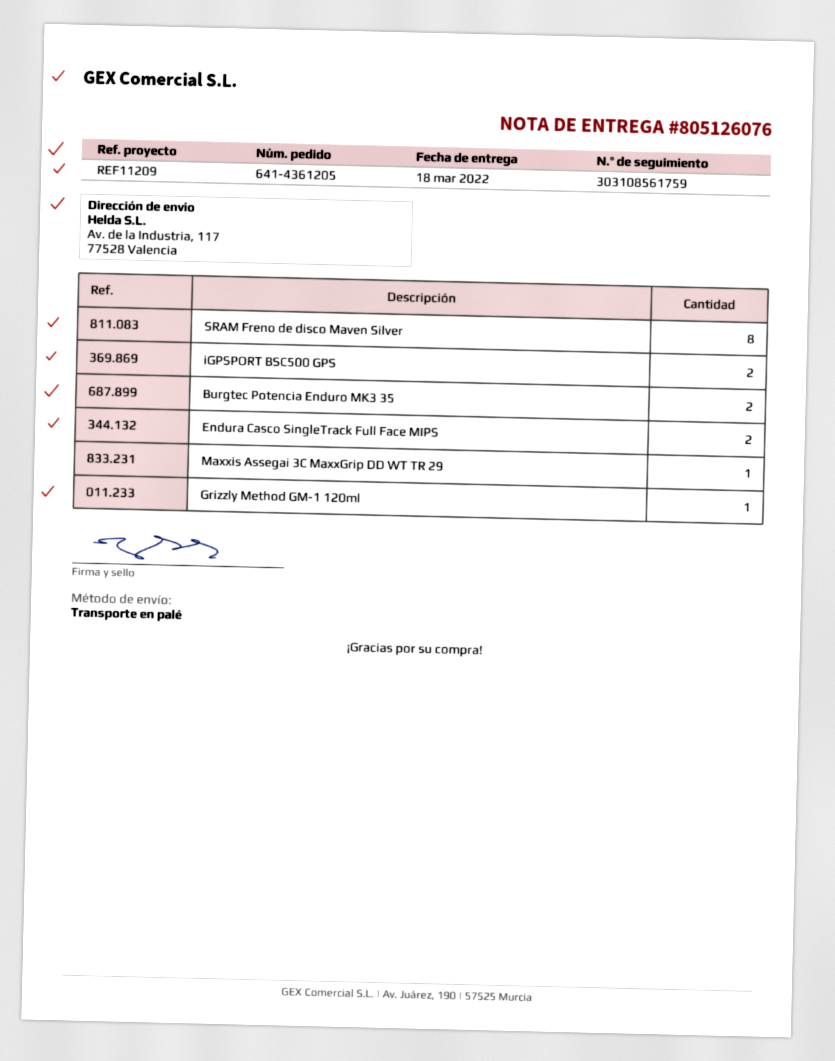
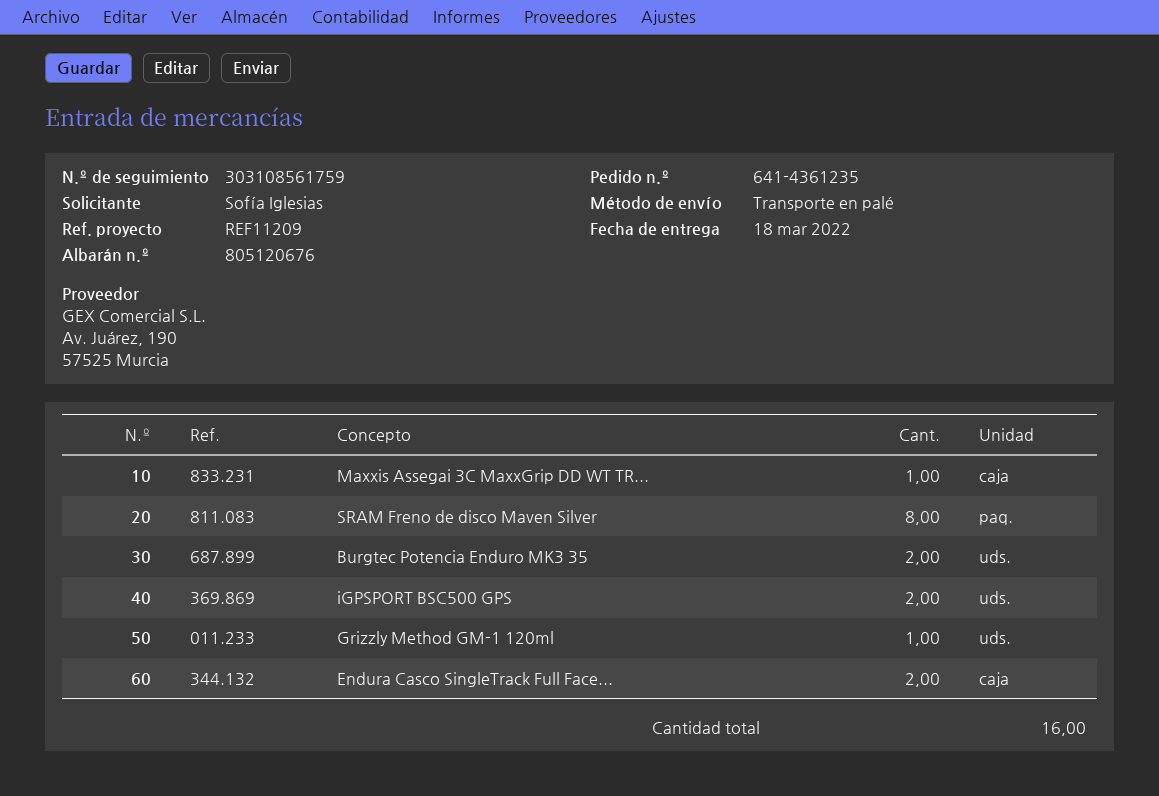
order number: 641-4361205 -> 641-4361235
delivery note number: 805126076 -> 805120676

